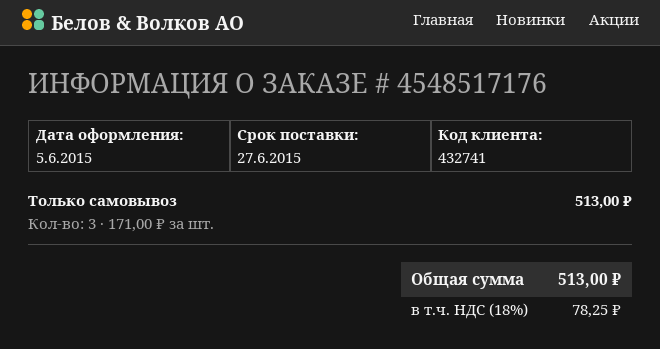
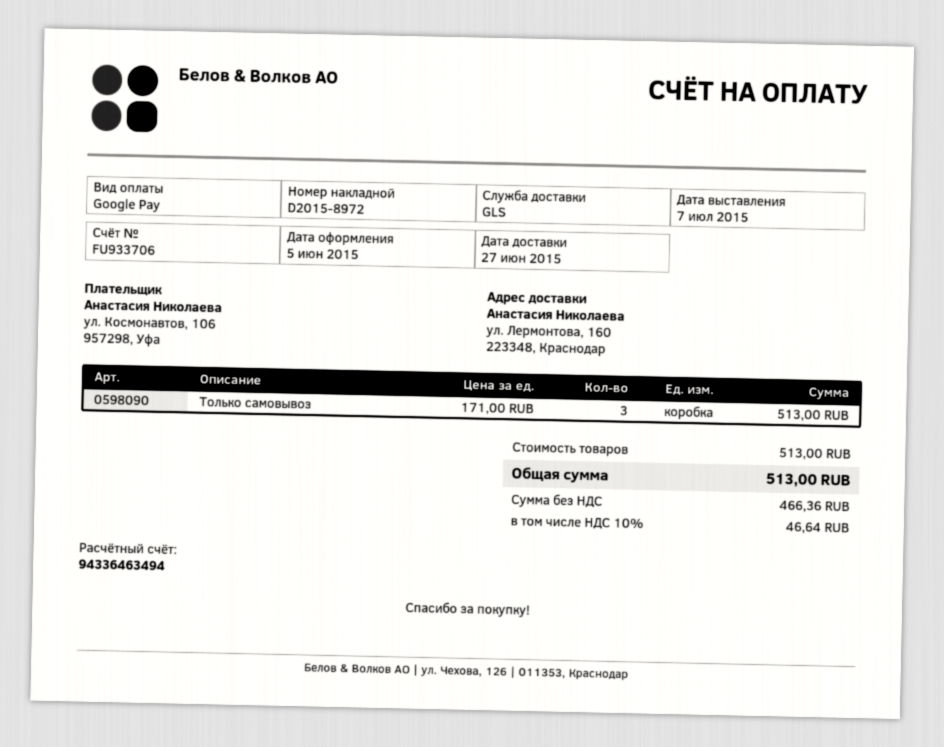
tax: 18% = 78.25 -> 10% = 46.64

